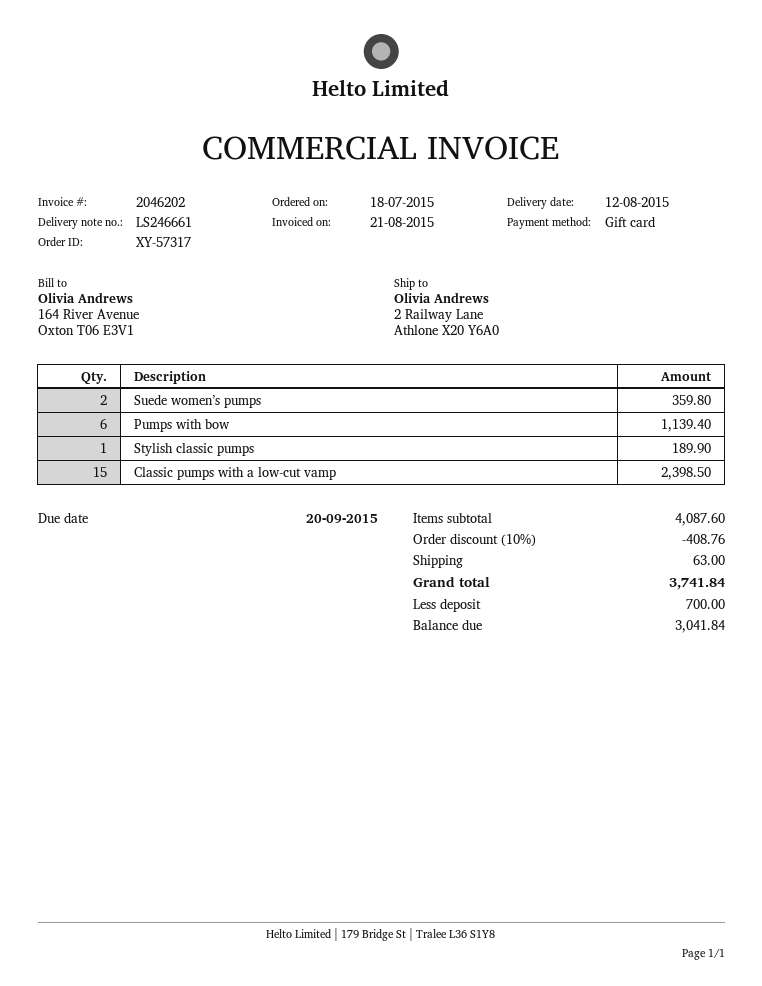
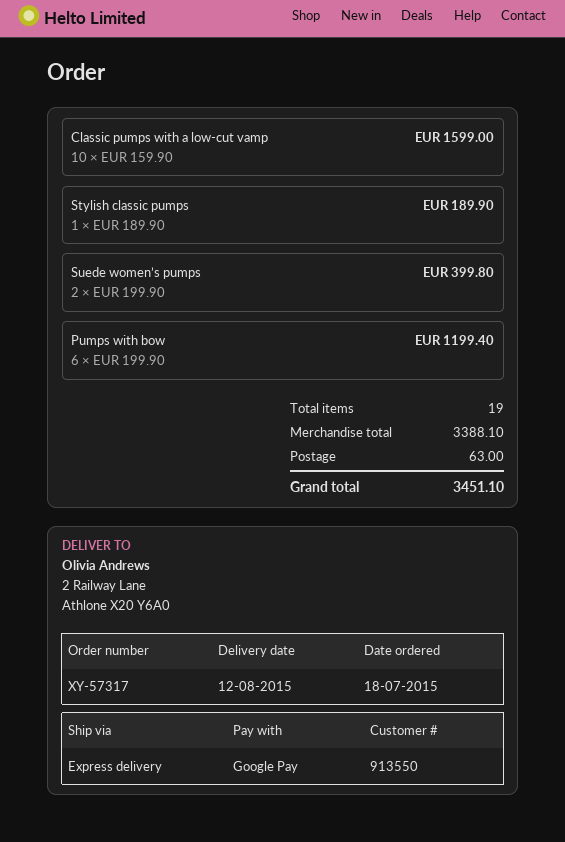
payment method: gift card -> Google Pay
Suede women’s pumps: 2 for 359.80 -> 2 for 399.80
Pumps with bow: 6 for 1139.40 -> 6 for 1199.40
Classic pumps with a low-cut vamp: 15 for 2398.50 -> 10 for 1599.00
subtotal: 4087.60 -> 3388.10
discount: 10% = 408.76 -> none
total: 3741.84 -> 3451.10

